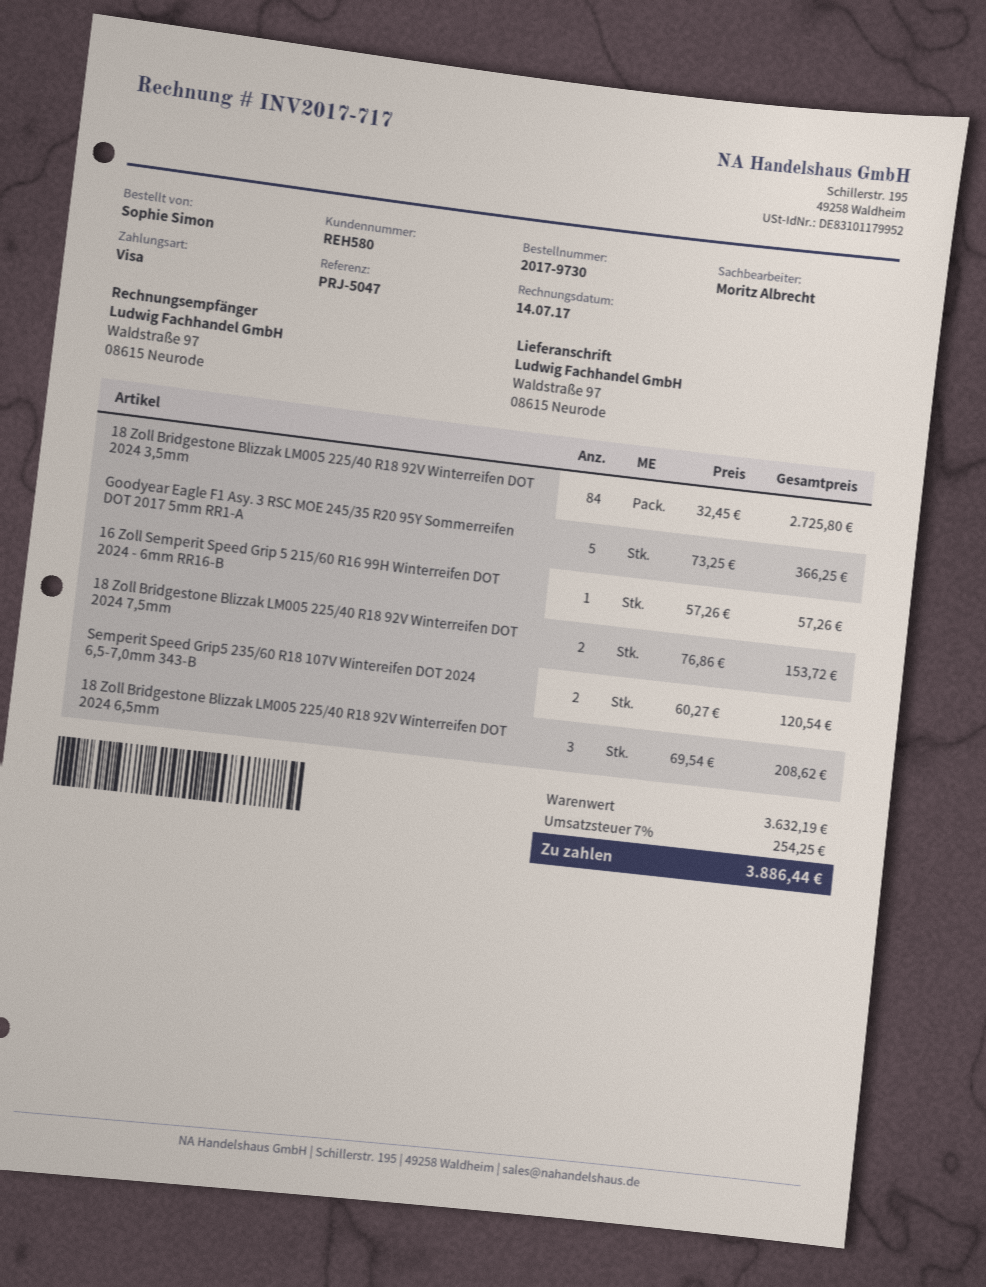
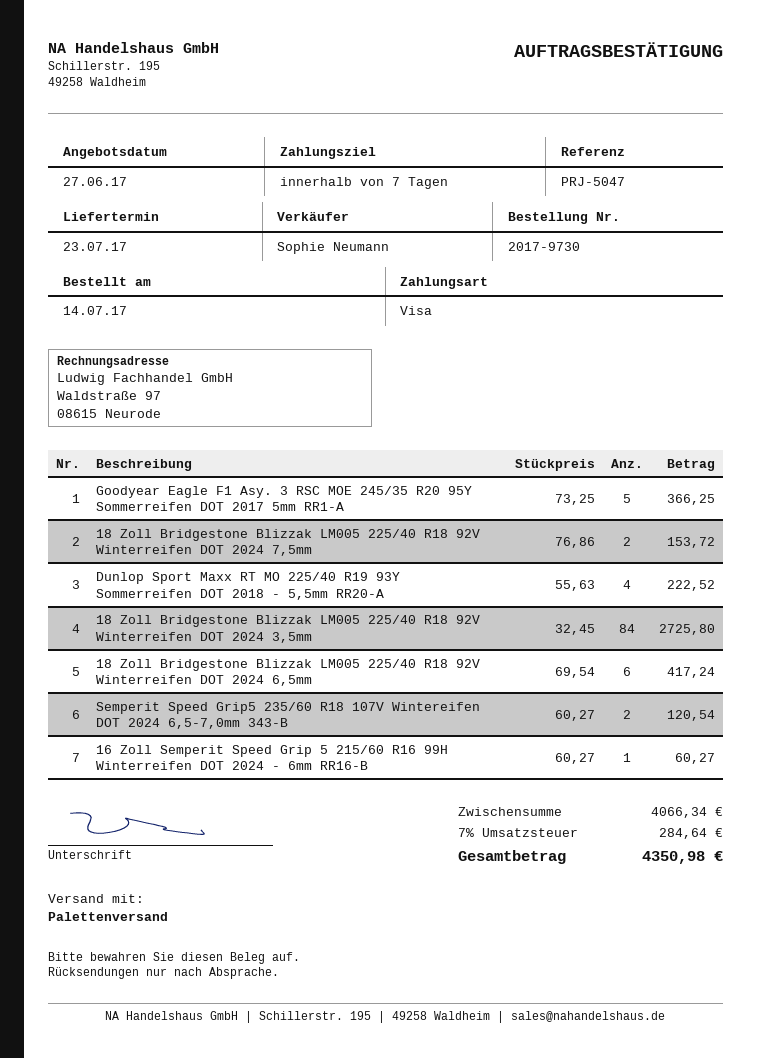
sales rep: Moritz Albrecht -> Sophie Neumann
16 Zoll Semperit Speed Grip 5 215/60 R16 99H Winterreifen DOT 2024 - 6mm RR16-B: 1 x 57.26 = 57.26 -> 1 x 60.27 = 60.27
18 Zoll Bridgestone Blizzak LM005 225/40 R18 92V Winterreifen DOT 2024 6,5mm: 3 x 69.54 = 208.62 -> 6 x 69.54 = 417.24
Dunlop Sport Maxx RT MO 225/40 R19 93Y Sommerreifen DOT 2018 - 5,5mm RR20-A: none -> 4 x 55.63 = 222.52
subtotal: 3632.19 -> 4066.34
tax: 7% = 254.25 -> 7% = 284.64
total: 3886.44 -> 4350.98

